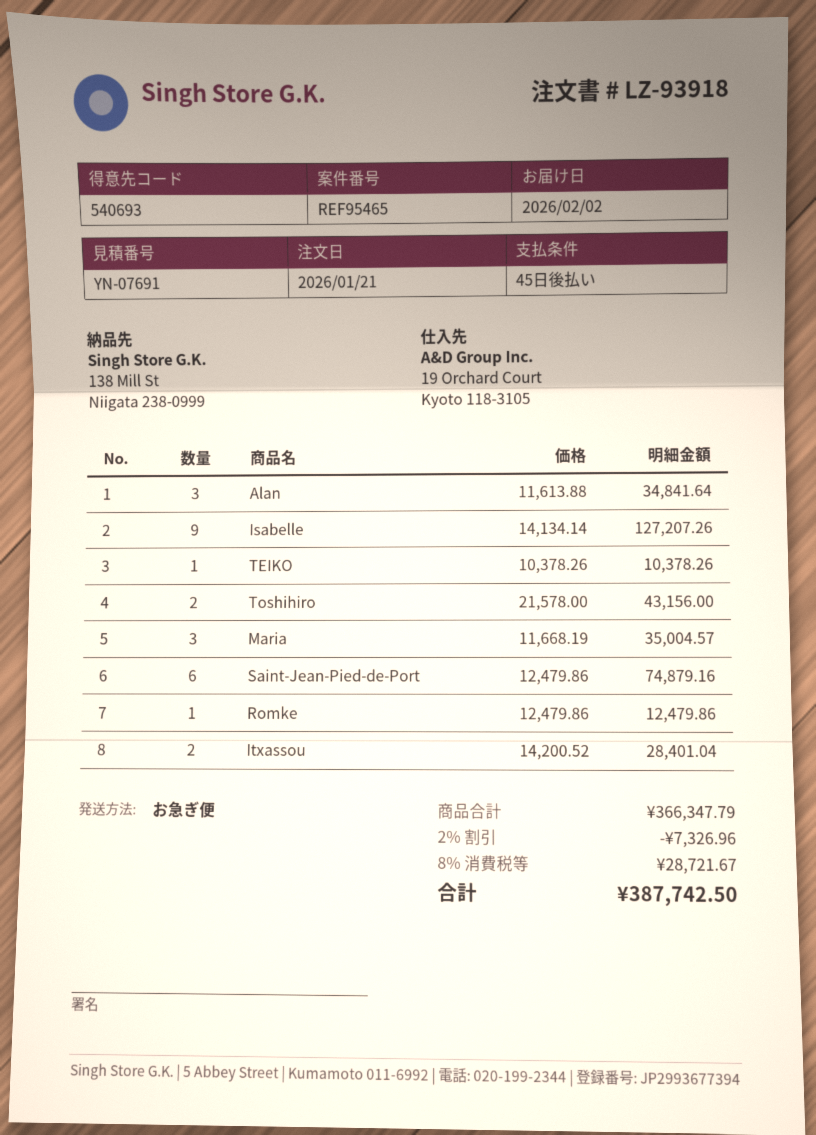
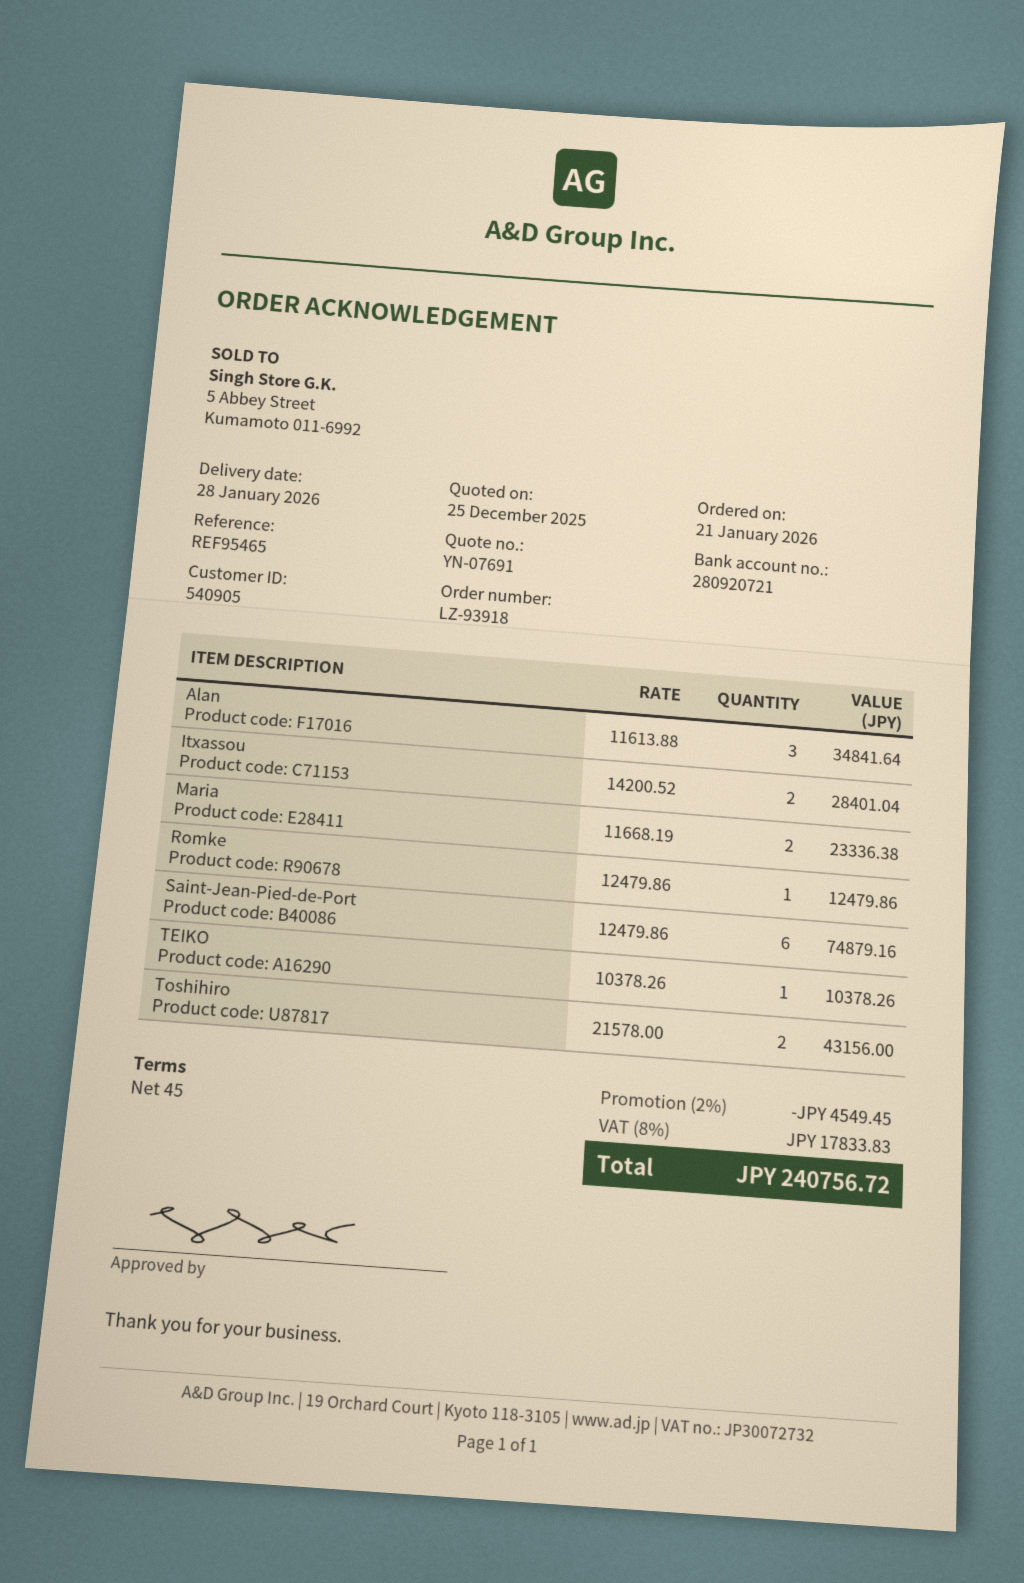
delivery date: 2026-02-02 -> 2026-01-28
customer number: 540693 -> 540905
Isabelle: 9 x 14134.14 = 127207.26 -> none
Maria: 3 x 11668.19 = 35004.57 -> 2 x 11668.19 = 23336.38
discount: 2% = 7326.96 -> 2% = 4549.45
tax: 8% = 28721.67 -> 8% = 17833.83
total: 387742.50 -> 240756.72

